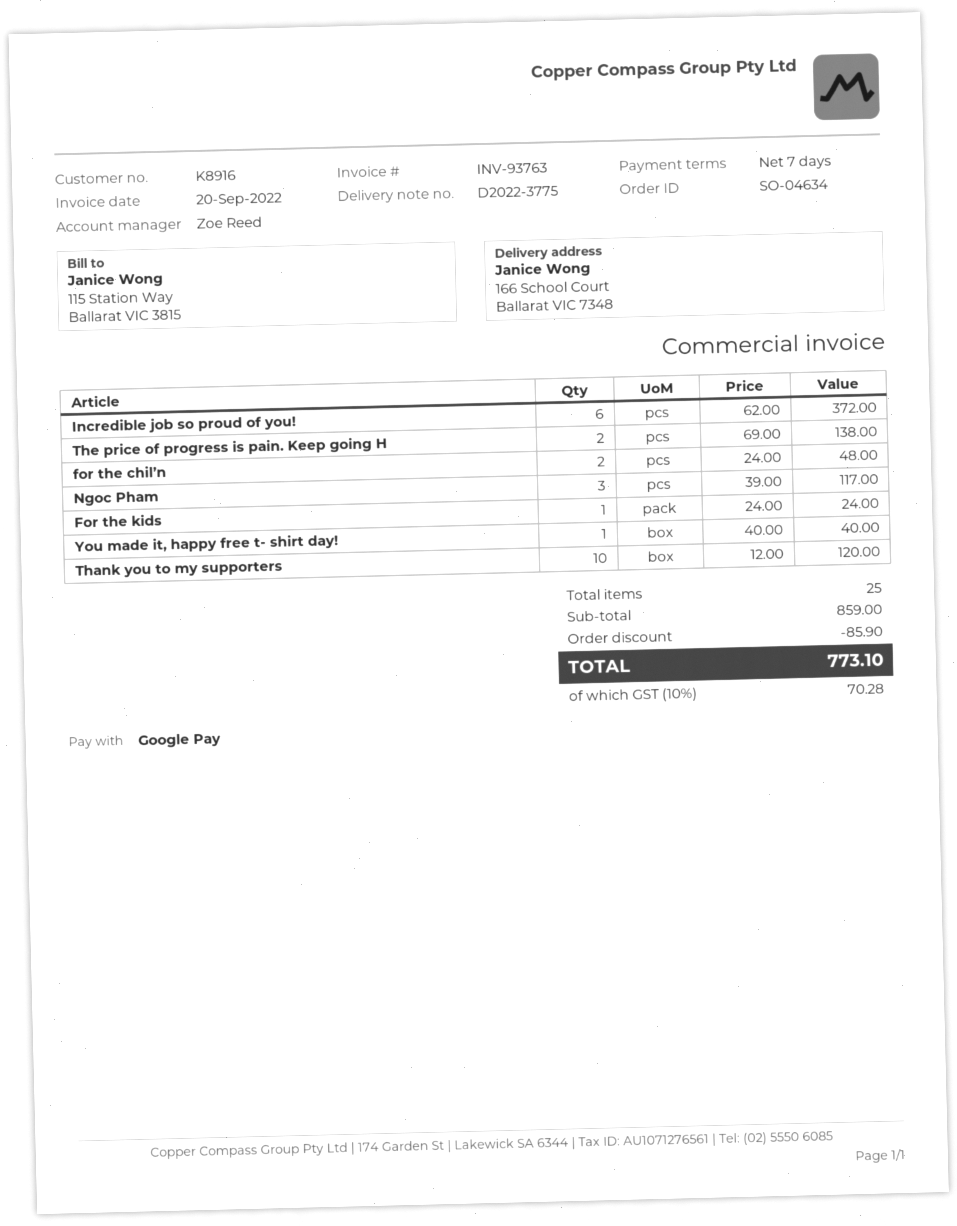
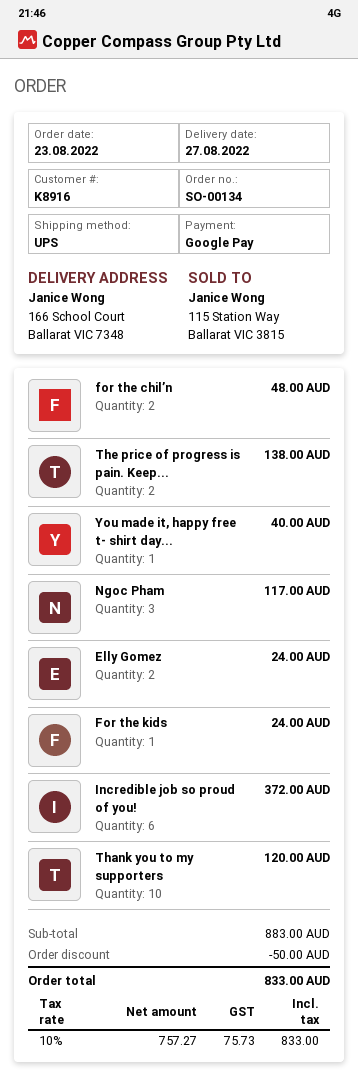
order number: SO-04634 -> SO-00134
Elly Gomez: none -> 2 for 24.00
subtotal: 859.00 -> 883.00
discount: 85.90 -> 50.00
tax: 10% = 70.28 -> 10% = 75.73
total: 773.10 -> 833.00

